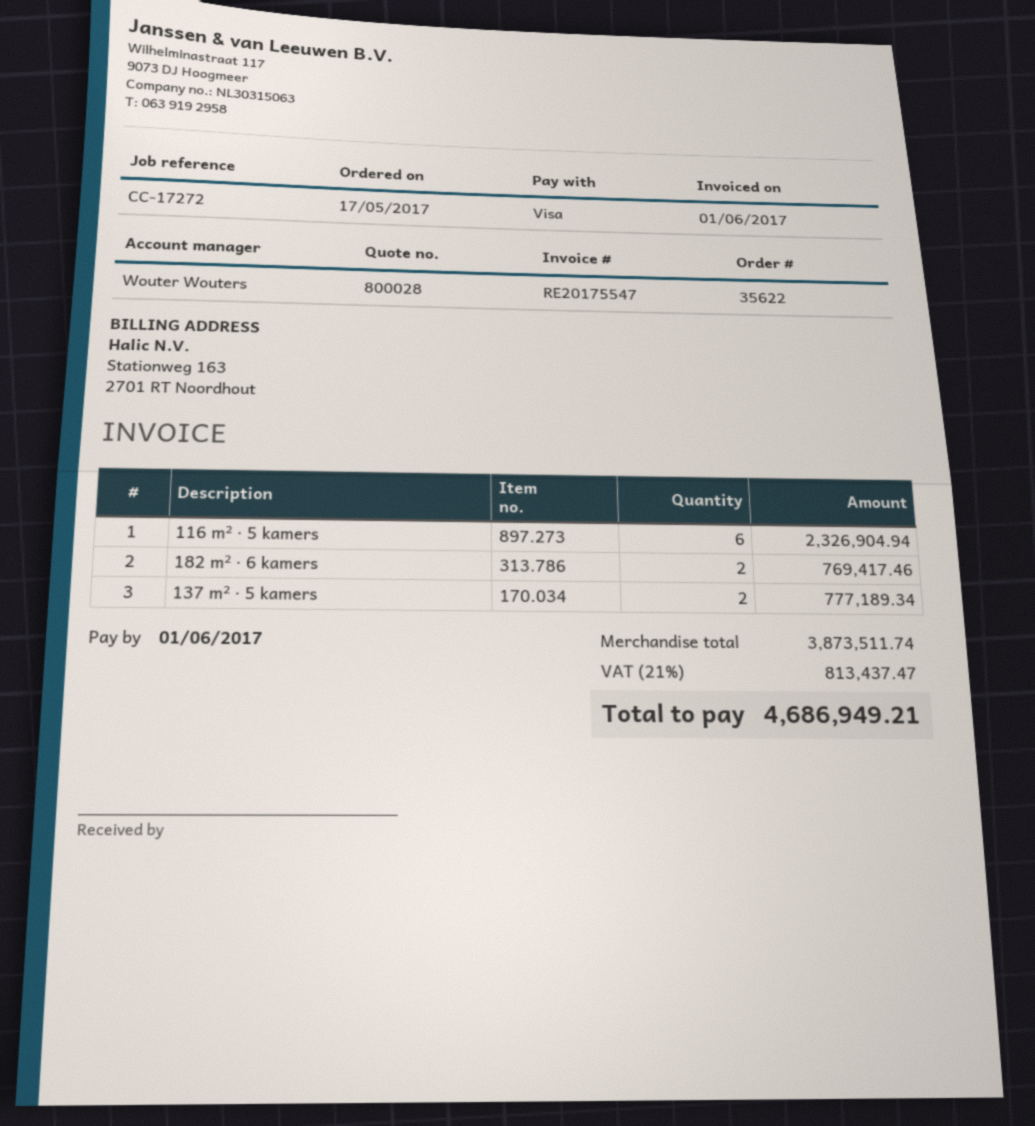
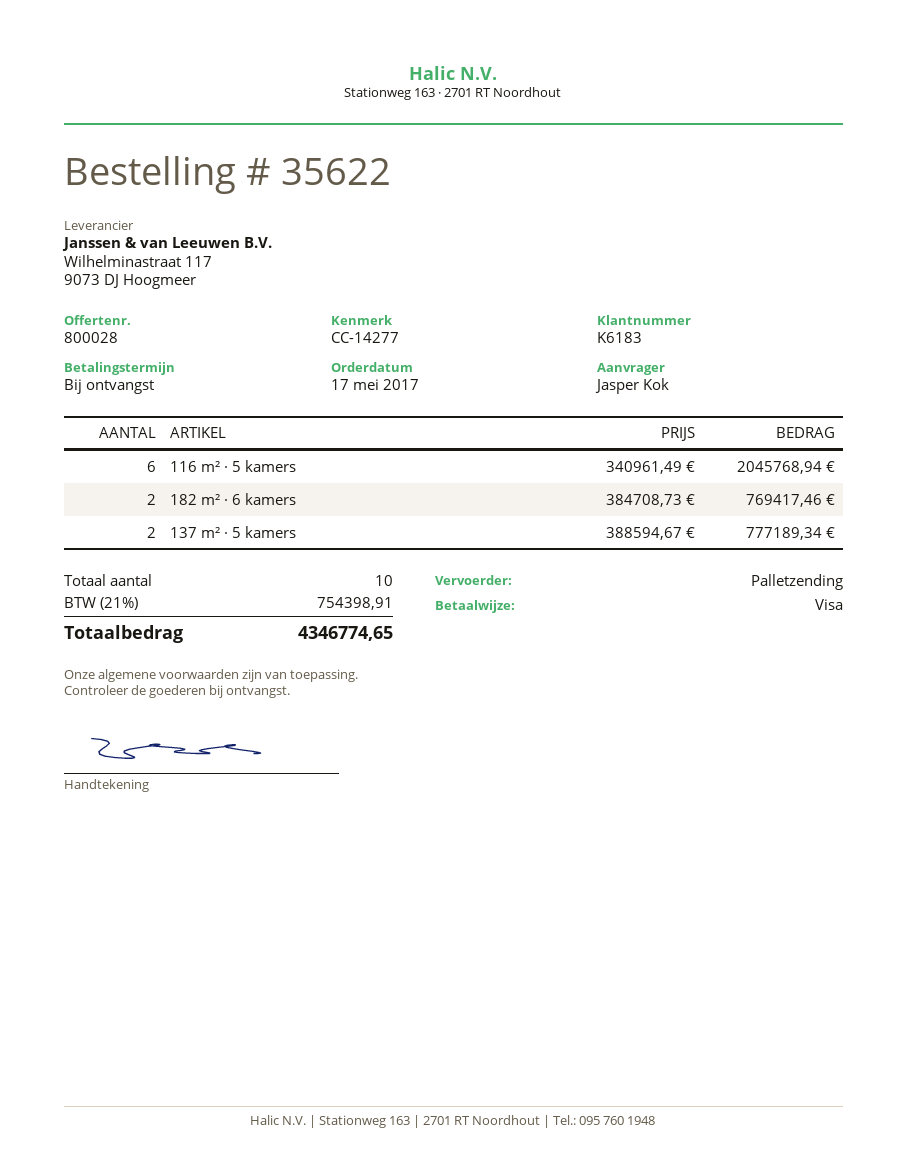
reference: CC-17272 -> CC-14277
116 m² · 5 kamers: 6 for 2326904.94 -> 6 for 2045768.94
tax: 21% = 813437.47 -> 21% = 754398.91
total: 4686949.21 -> 4346774.65

